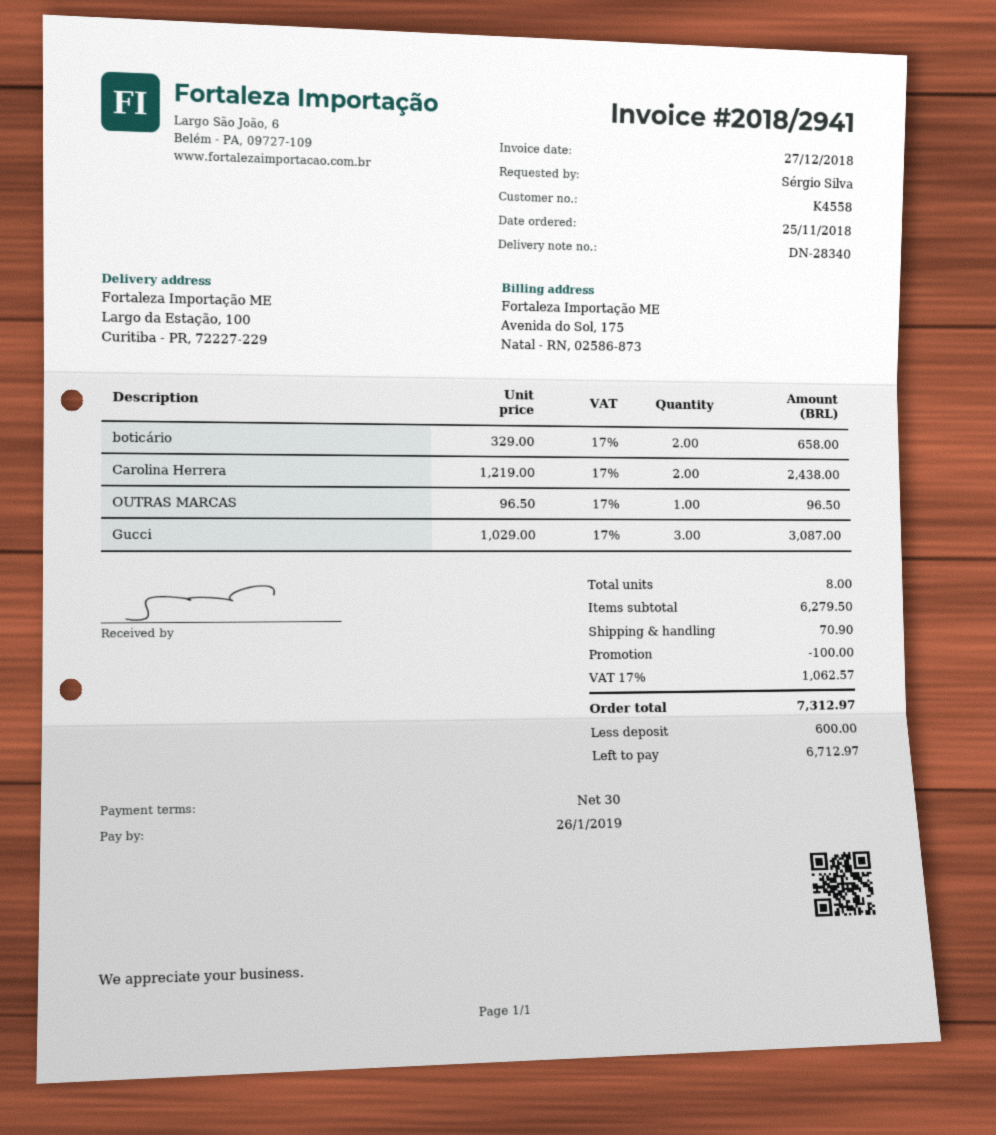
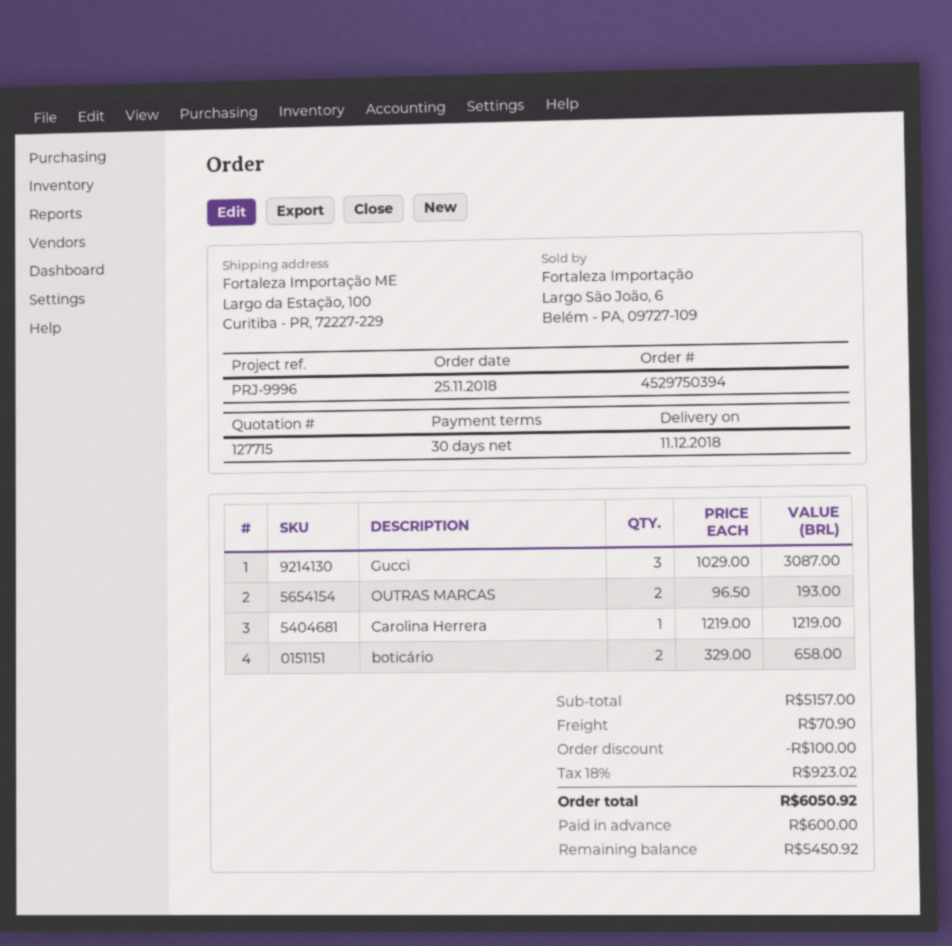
Carolina Herrera: 2 x 1219.00 = 2438.00 -> 1 x 1219.00 = 1219.00
OUTRAS MARCAS: 1 x 96.50 = 96.50 -> 2 x 96.50 = 193.00
subtotal: 6279.50 -> 5157.00
tax: 17% = 1062.57 -> 18% = 923.02
total: 7312.97 -> 6050.92
balance: 6712.97 -> 5450.92

